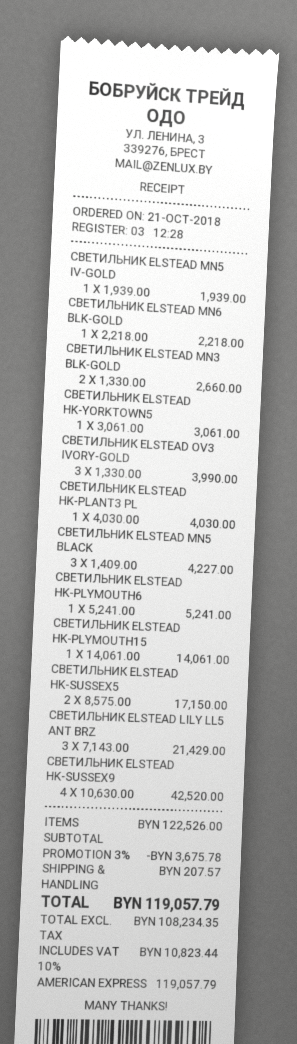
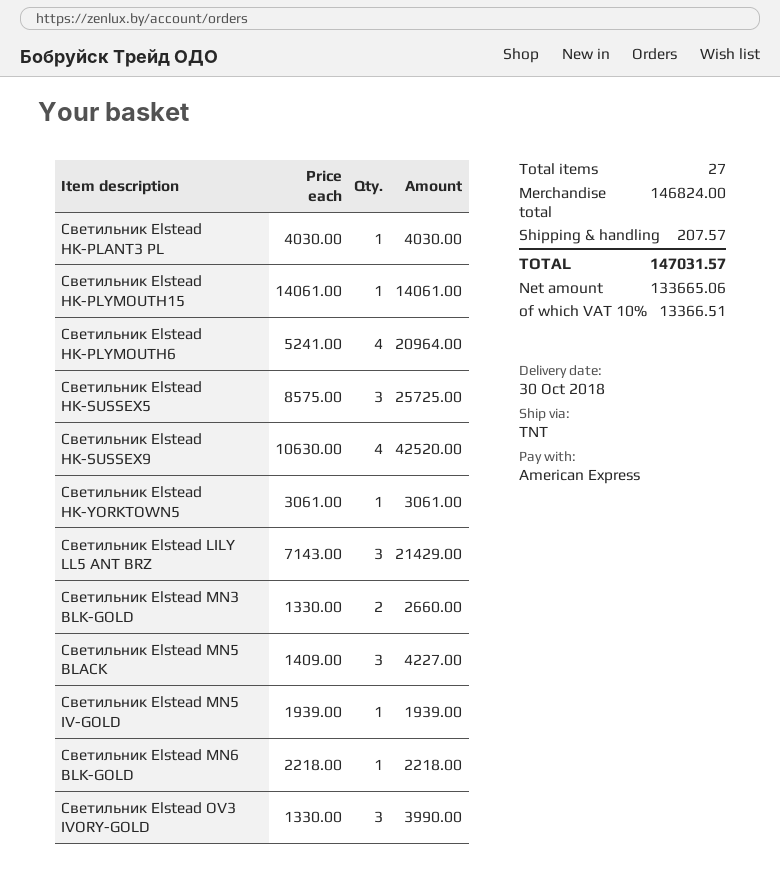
СВЕТИЛЬНИК ELSTEAD HK-PLYMOUTH6: 1 x 5241.00 = 5241.00 -> 4 x 5241.00 = 20964.00
СВЕТИЛЬНИК ELSTEAD HK-SUSSEX5: 2 x 8575.00 = 17150.00 -> 3 x 8575.00 = 25725.00
subtotal: 122526.00 -> 146824.00
discount: 3% = 3675.78 -> none
net: 108234.35 -> 133665.06
tax: 10% = 10823.44 -> 10% = 13366.51
total: 119057.79 -> 147031.57

